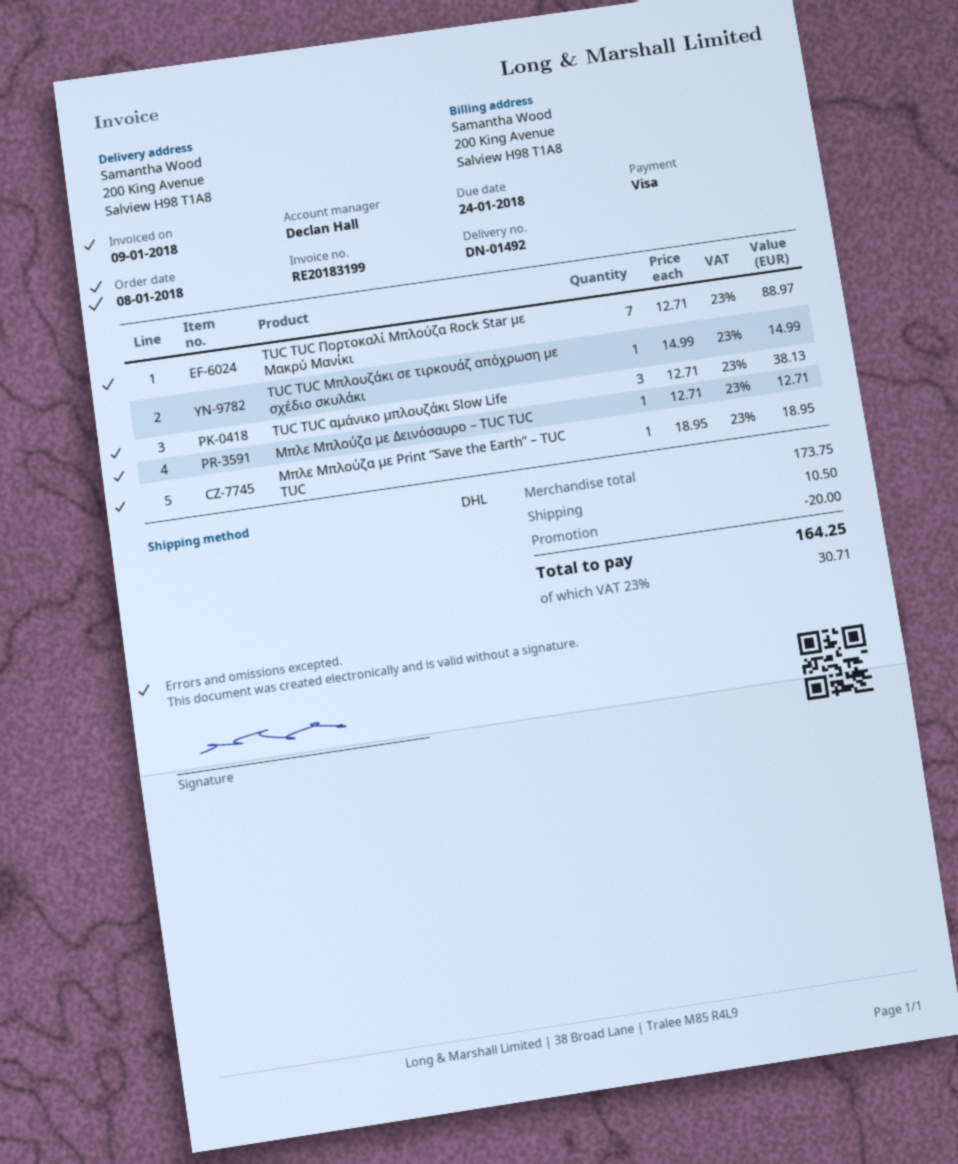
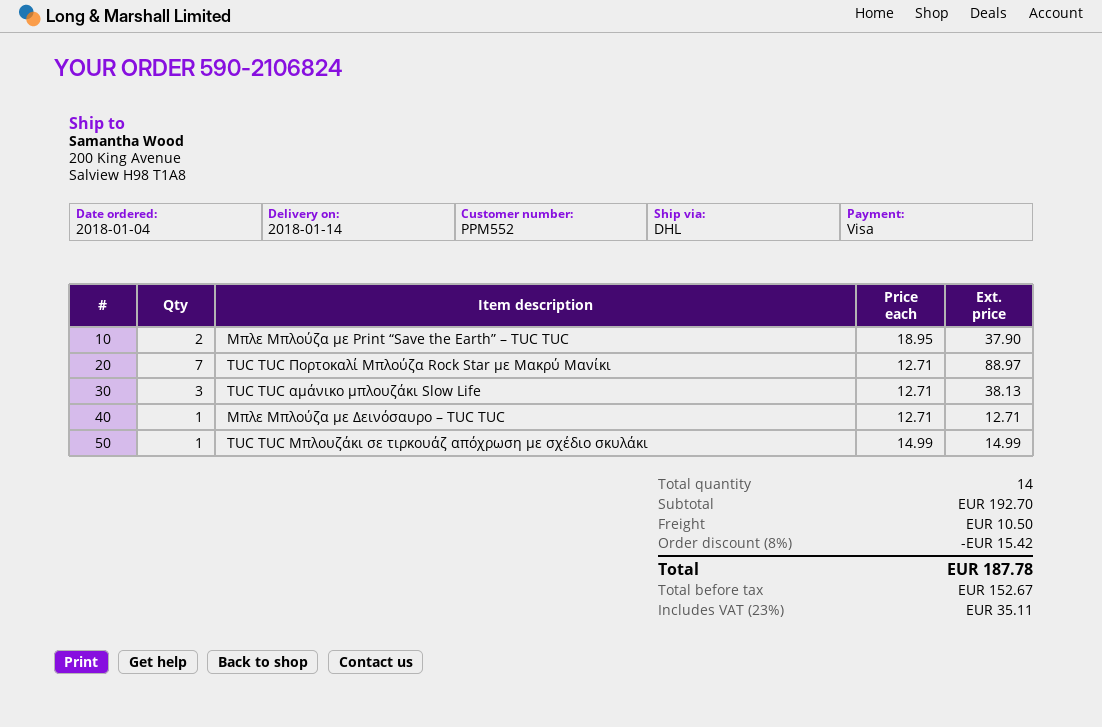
order date: 2018-01-08 -> 2018-01-04
Μπλε Μπλούζα με Print “Save the Earth” – TUC TUC: 1 x 18.95 = 18.95 -> 2 x 18.95 = 37.90
subtotal: 173.75 -> 192.70
discount: 20.00 -> 15.42
tax: 23% = 30.71 -> 23% = 35.11
total: 164.25 -> 187.78

